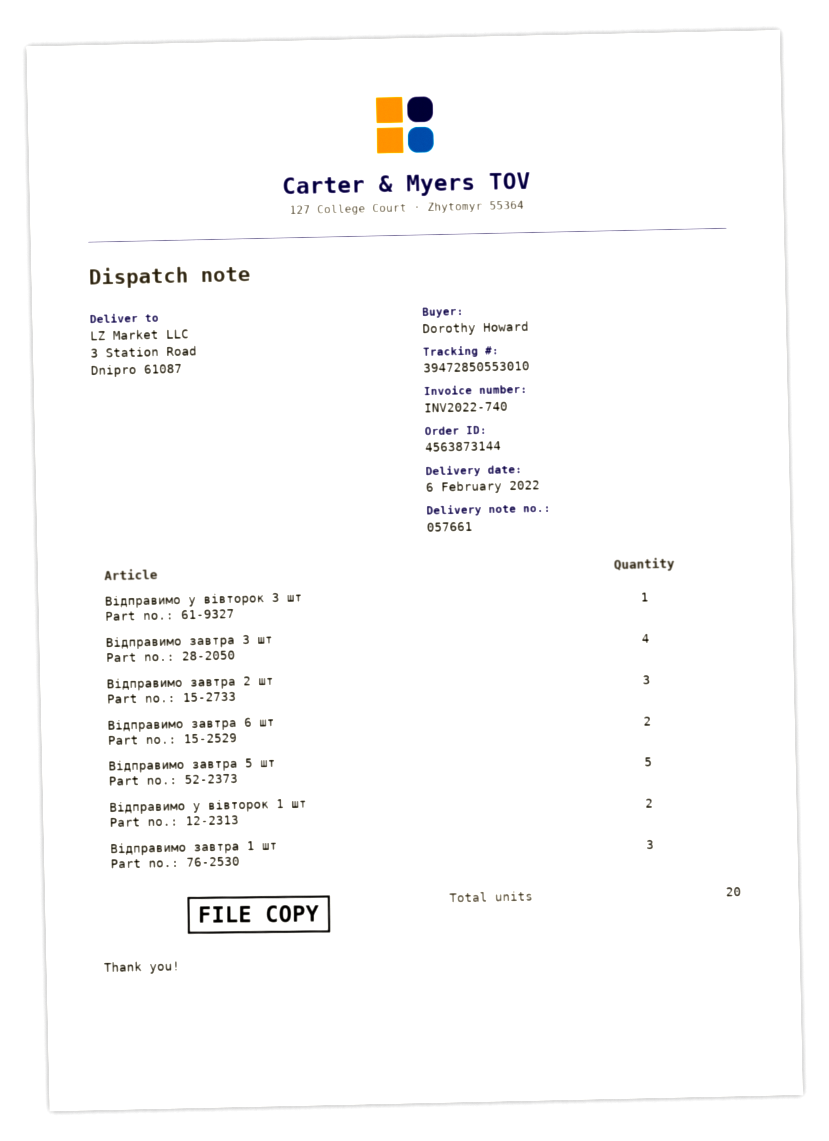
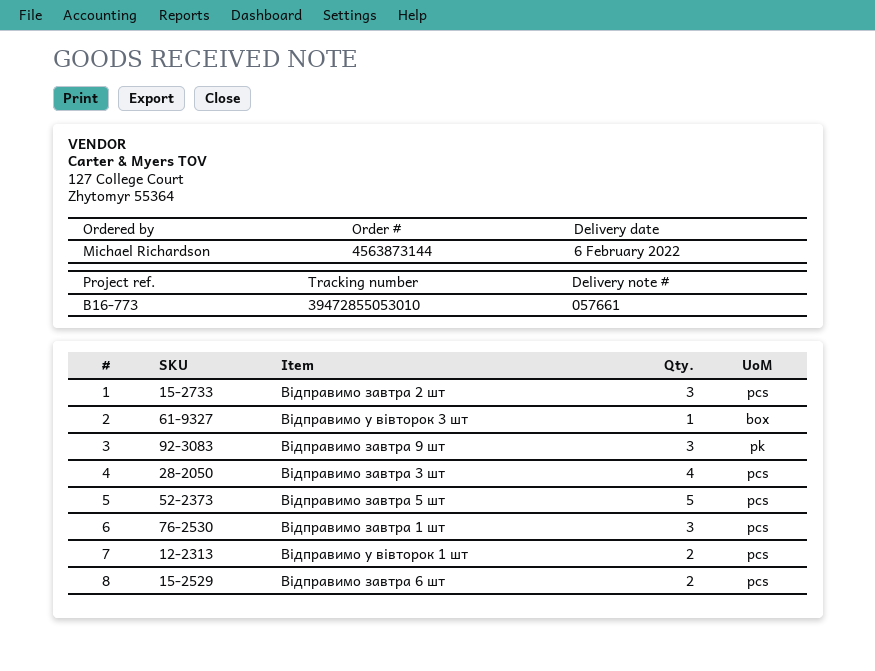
ordered by: Dorothy Howard -> Michael Richardson
tracking number: 39472850553010 -> 39472855053010
Відправимо завтра 9 шт: none -> 3

